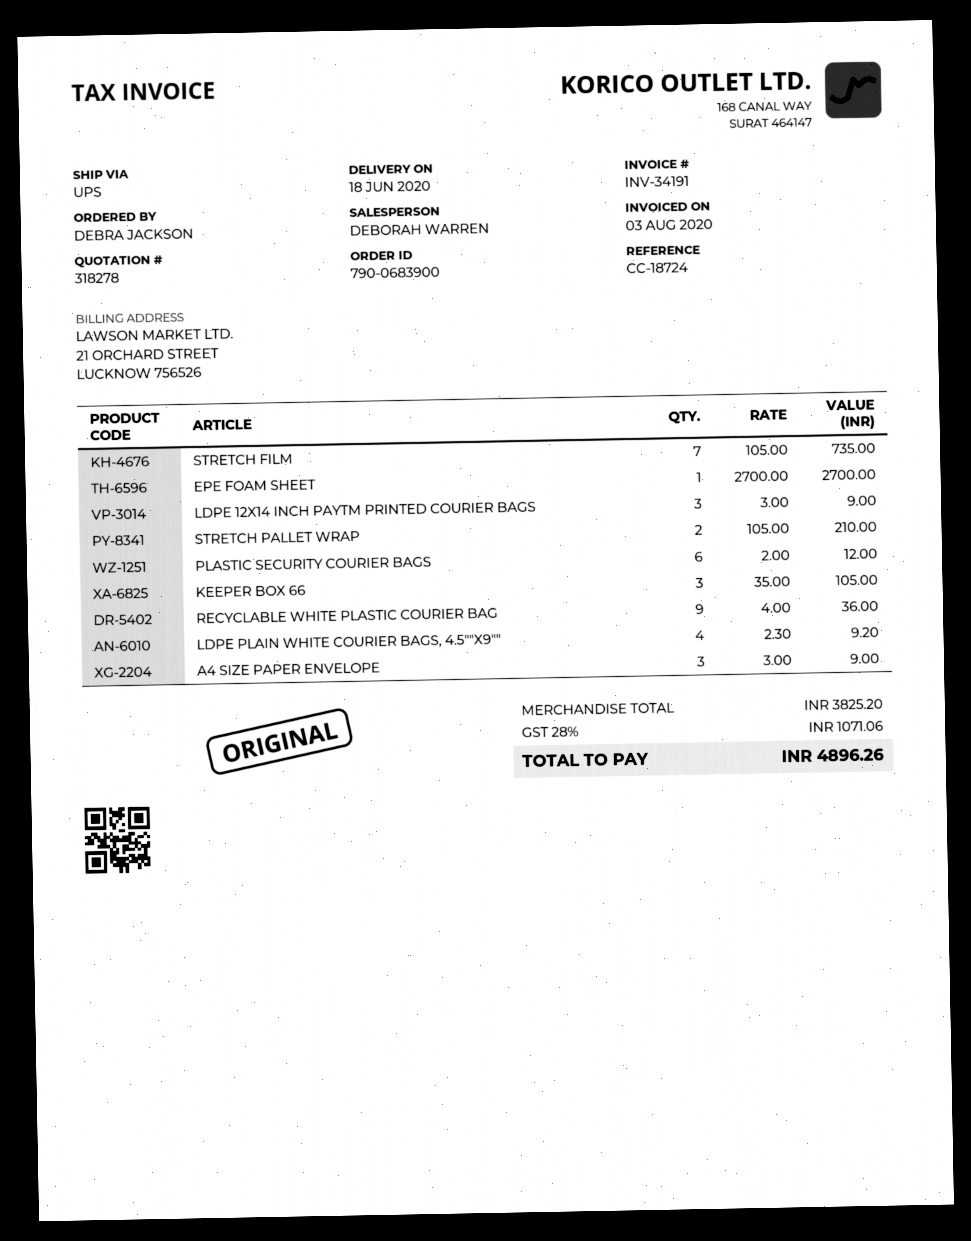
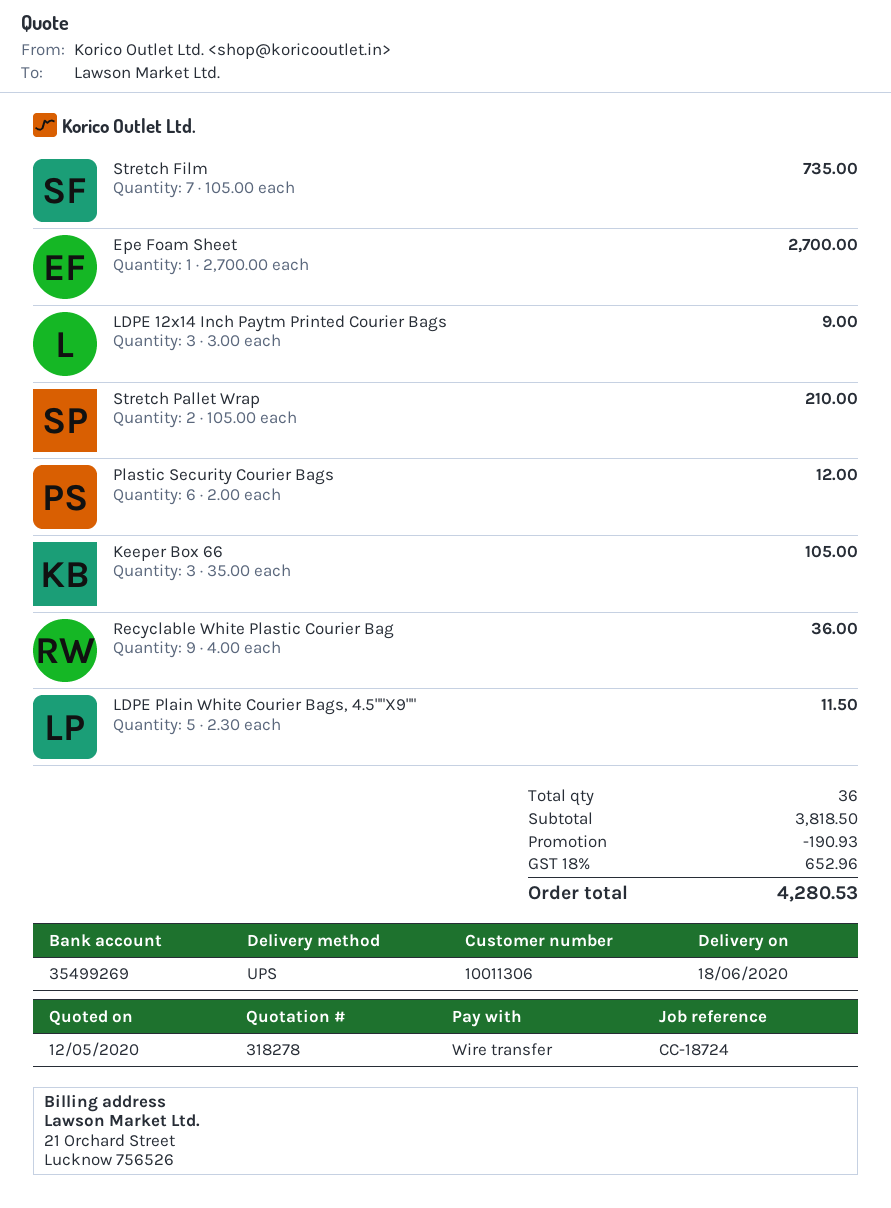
LDPE PLAIN WHITE COURIER BAGS, 4.5""X9"": 4 x 2.30 = 9.20 -> 5 x 2.30 = 11.50
A4 SIZE PAPER ENVELOPE: 3 x 3.00 = 9.00 -> none
subtotal: 3825.20 -> 3818.50
discount: none -> 190.93
tax: 28% = 1071.06 -> 18% = 652.96
total: 4896.26 -> 4280.53

